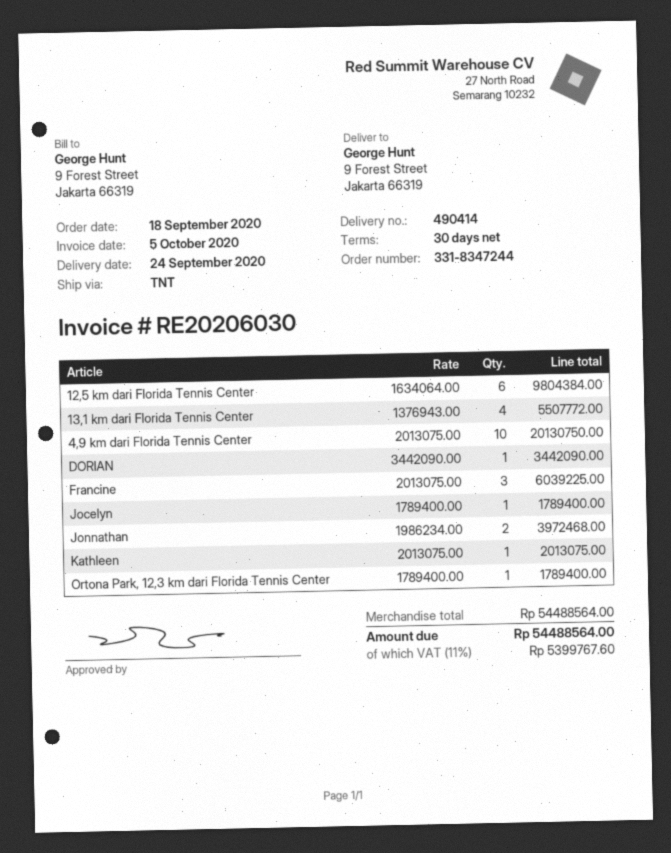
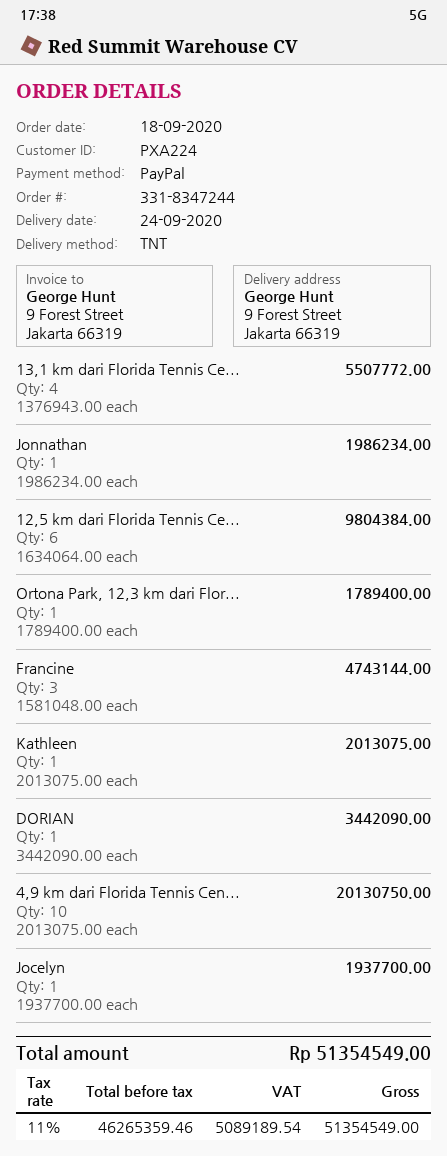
Francine: 3 x 2013075.00 = 6039225.00 -> 3 x 1581048.00 = 4743144.00
Jocelyn: 1 x 1789400.00 = 1789400.00 -> 1 x 1937700.00 = 1937700.00
Jonnathan: 2 x 1986234.00 = 3972468.00 -> 1 x 1986234.00 = 1986234.00
tax: 11% = 5399767.60 -> 11% = 5089189.54
total: 54488564.00 -> 51354549.00

